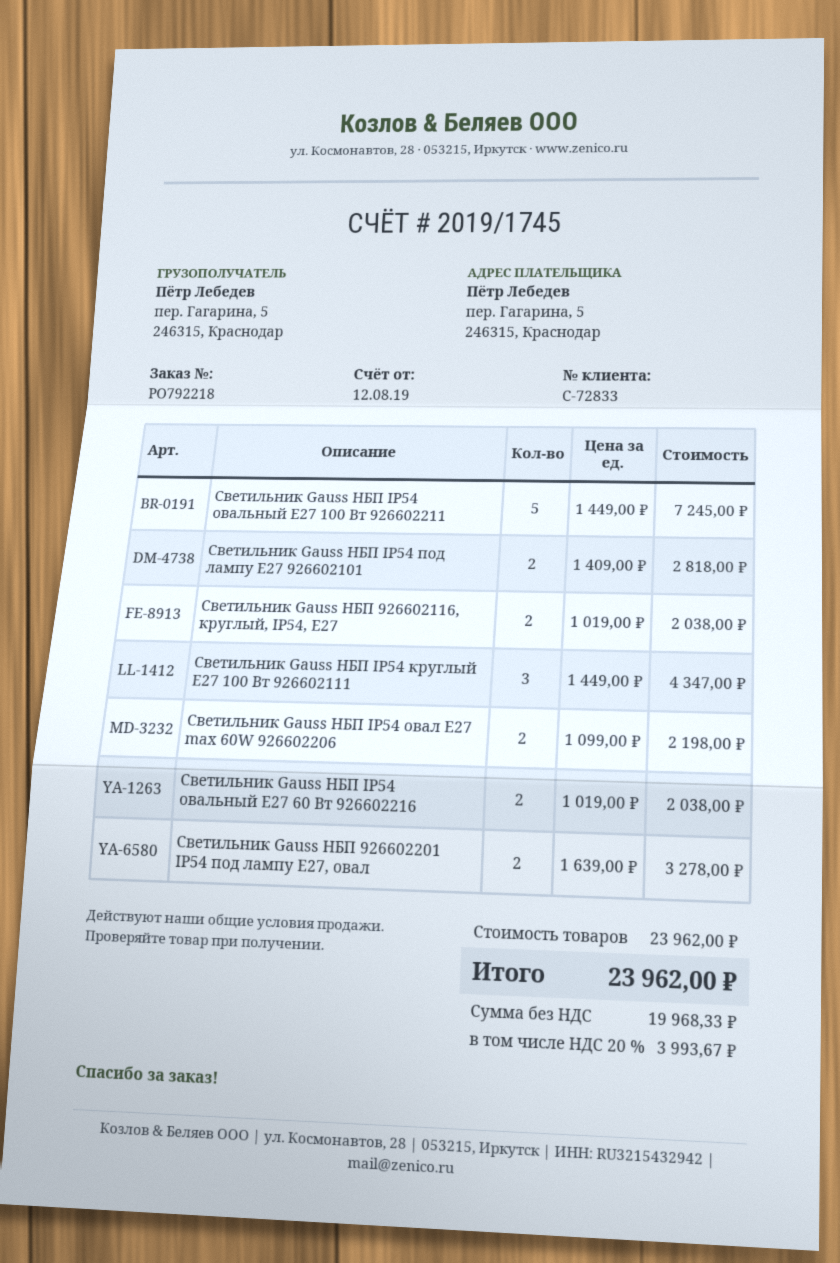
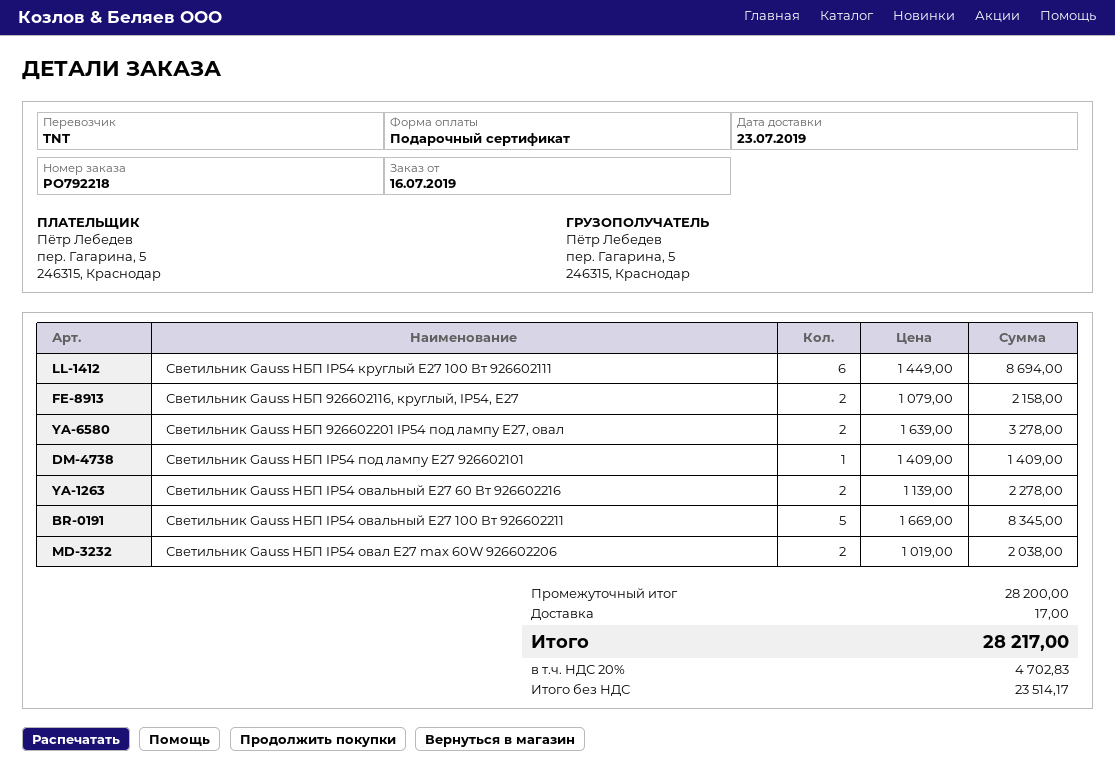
Светильник Gauss НБП IP54 овальный E27 100 Вт 926602211: 5 x 1449.00 = 7245.00 -> 5 x 1669.00 = 8345.00
Светильник Gauss НБП IP54 под лампу E27 926602101: 2 x 1409.00 = 2818.00 -> 1 x 1409.00 = 1409.00
Светильник Gauss НБП 926602116, круглый, IP54, E27: 2 x 1019.00 = 2038.00 -> 2 x 1079.00 = 2158.00
Светильник Gauss НБП IP54 круглый E27 100 Вт 926602111: 3 x 1449.00 = 4347.00 -> 6 x 1449.00 = 8694.00
Светильник Gauss НБП IP54 овал E27 max 60W 926602206: 2 x 1099.00 = 2198.00 -> 2 x 1019.00 = 2038.00
Светильник Gauss НБП IP54 овальный E27 60 Вт 926602216: 2 x 1019.00 = 2038.00 -> 2 x 1139.00 = 2278.00
subtotal: 23962.00 -> 28200.00
shipping: none -> 17.00
net: 19968.33 -> 23514.17
tax: 20% = 3993.67 -> 20% = 4702.83
total: 23962.00 -> 28217.00

